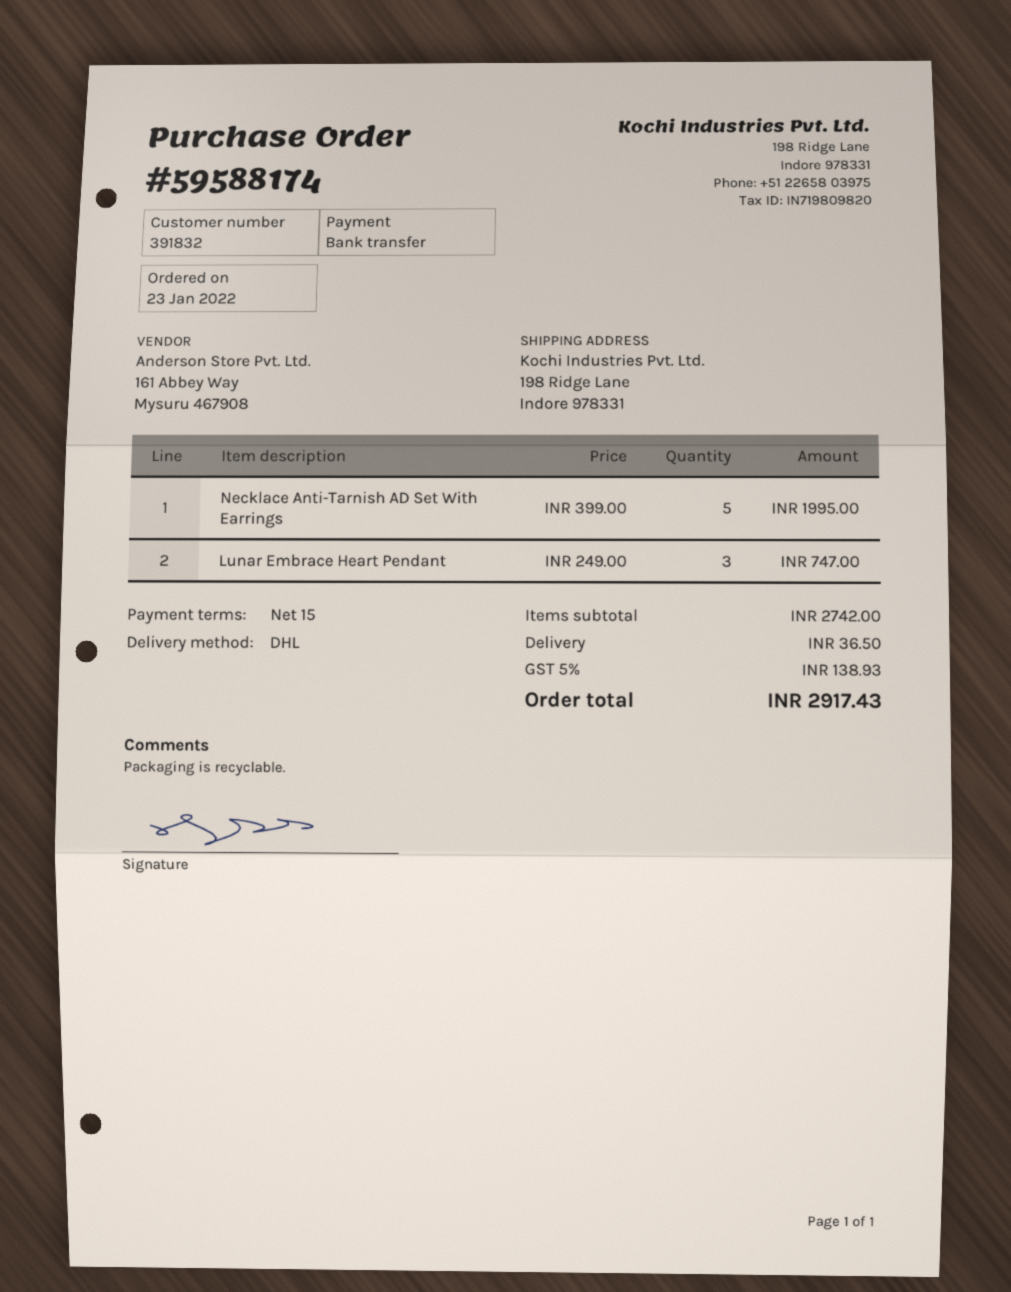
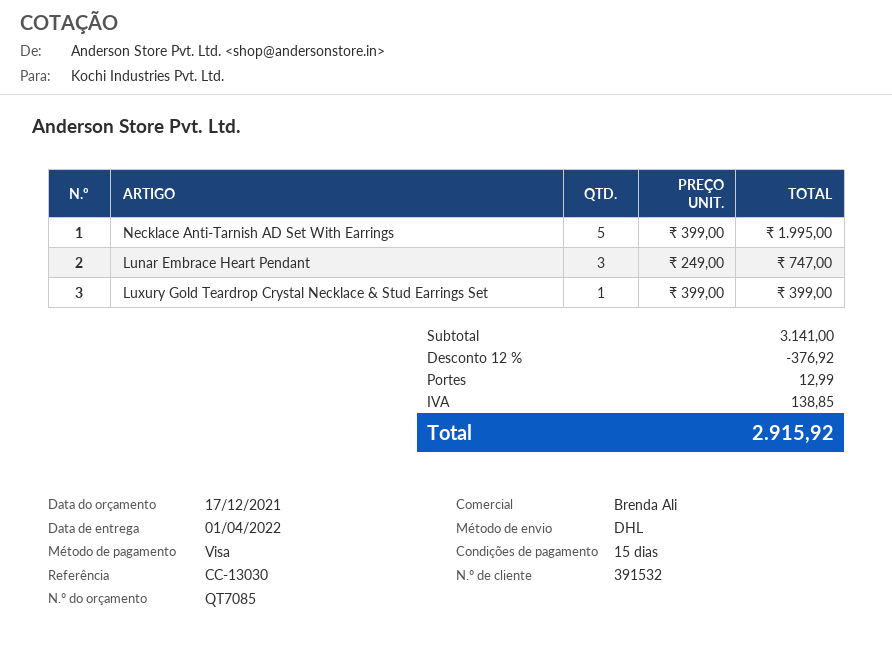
customer number: 391832 -> 391532
payment method: bank transfer -> Visa
Luxury Gold Teardrop Crystal Necklace & Stud Earrings Set: none -> 1 x 399.00 = 399.00
subtotal: 2742.00 -> 3141.00
discount: none -> 12% = 376.92
shipping: 36.50 -> 12.99
tax: 138.93 -> 138.85
total: 2917.43 -> 2915.92

